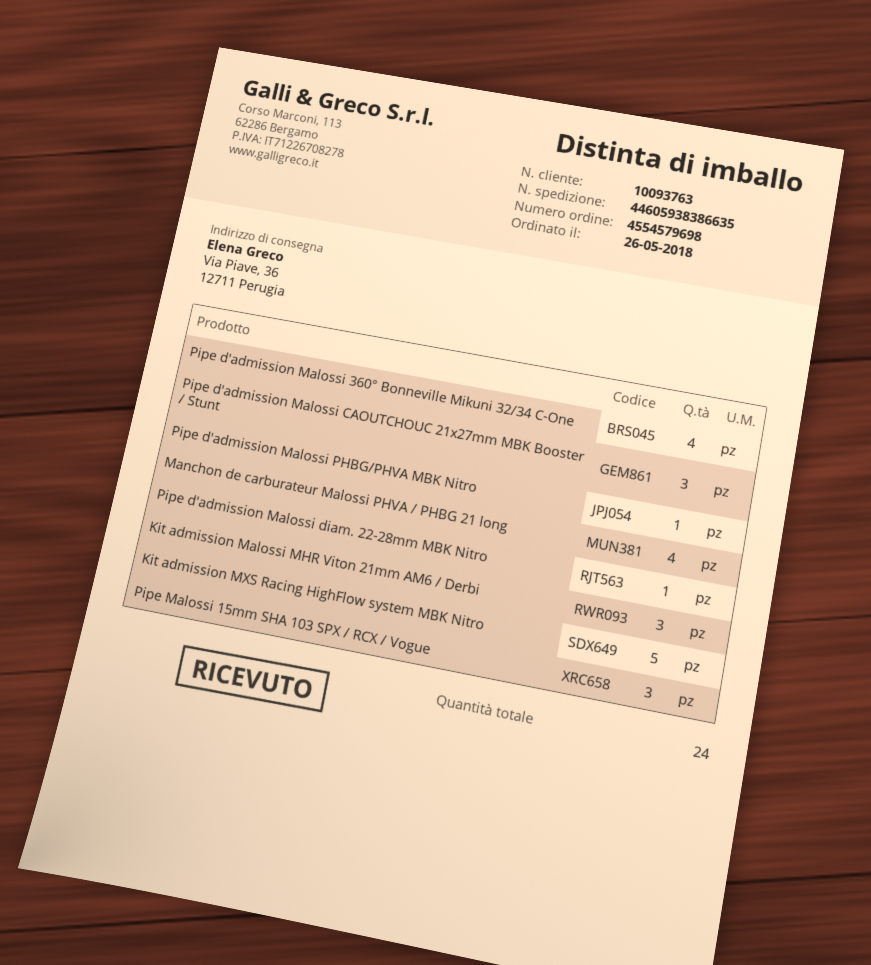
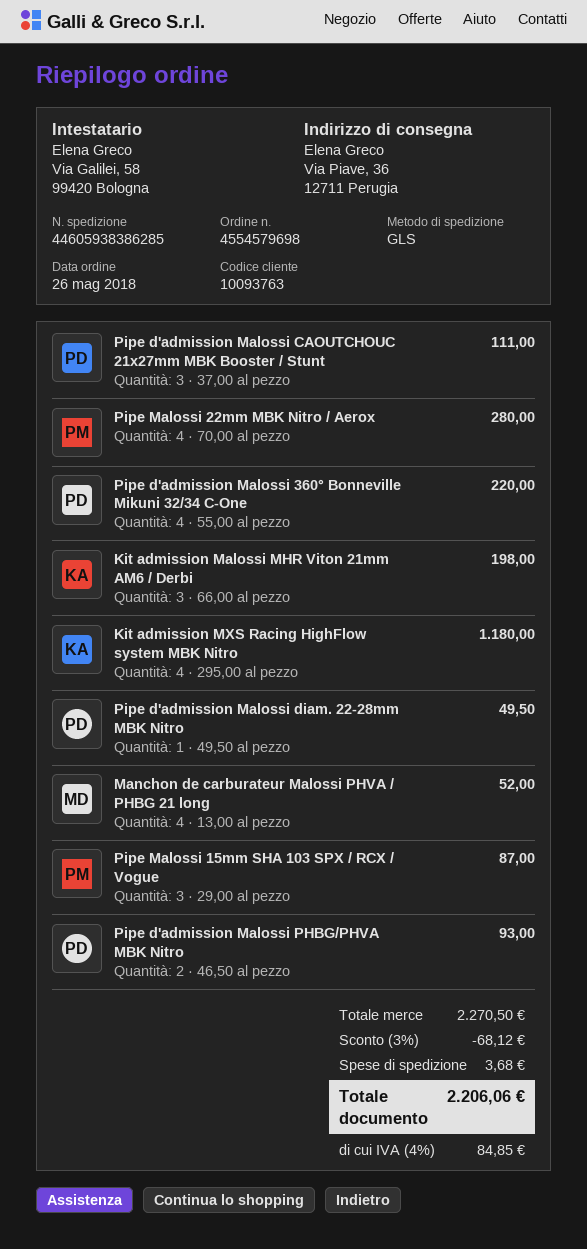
tracking number: 44605938386635 -> 44605938386285
Pipe d'admission Malossi PHBG/PHVA MBK Nitro: 1 -> 2
Kit admission MXS Racing HighFlow system MBK Nitro: 5 -> 4
Pipe Malossi 22mm MBK Nitro / Aerox: none -> 4

